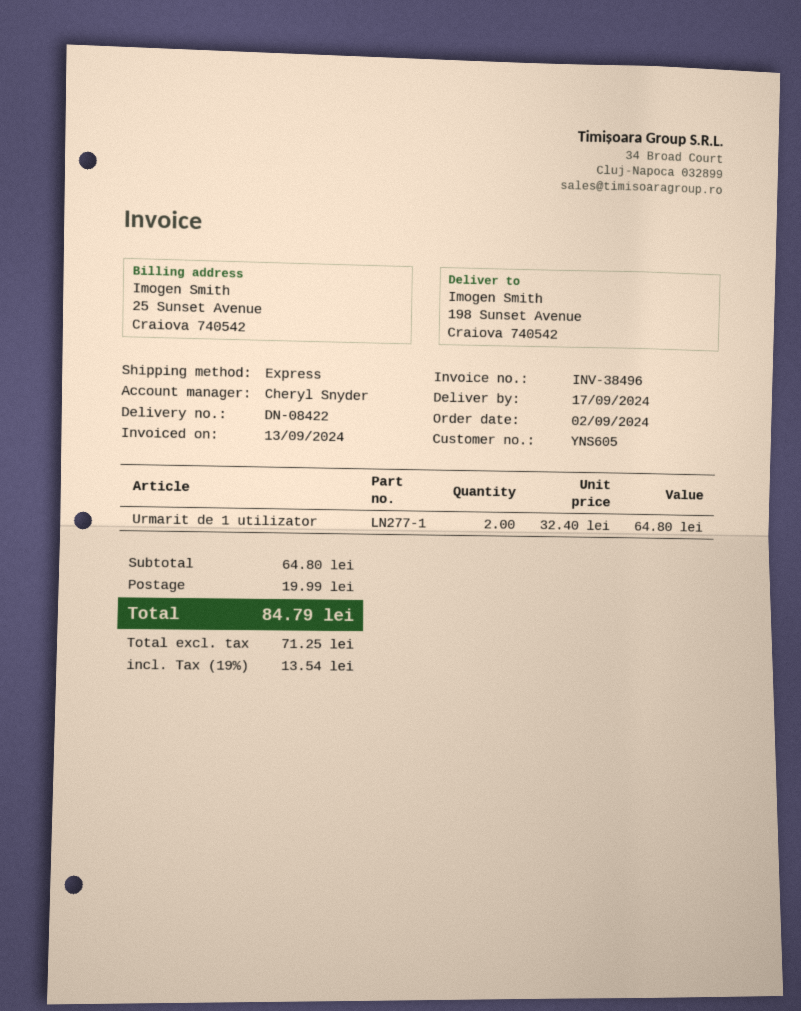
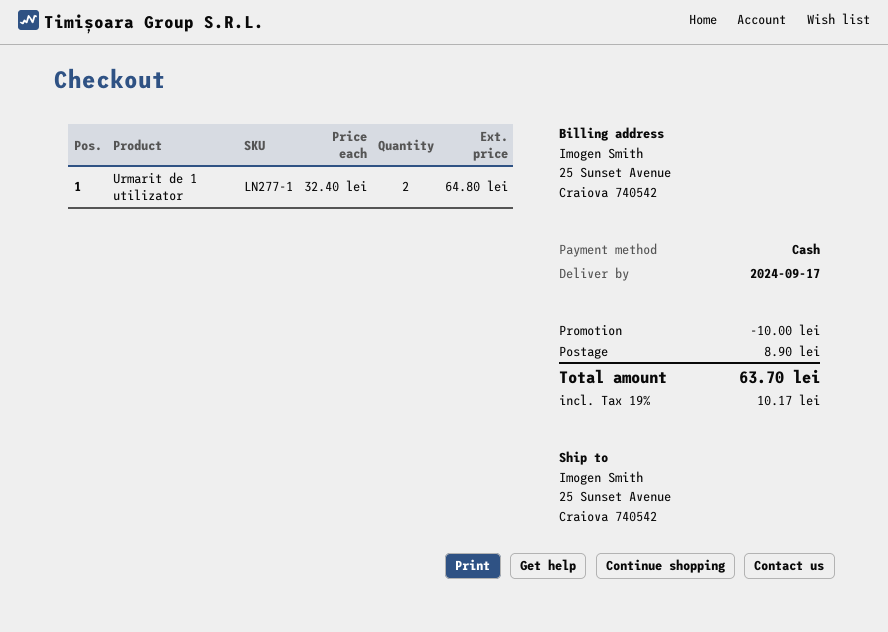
ship to: 198 Sunset Avenue, Craiova 740542 -> 25 Sunset Avenue, Craiova 740542
discount: none -> 10.00
shipping: 19.99 -> 8.90
tax: 19% = 13.54 -> 19% = 10.17
total: 84.79 -> 63.70

